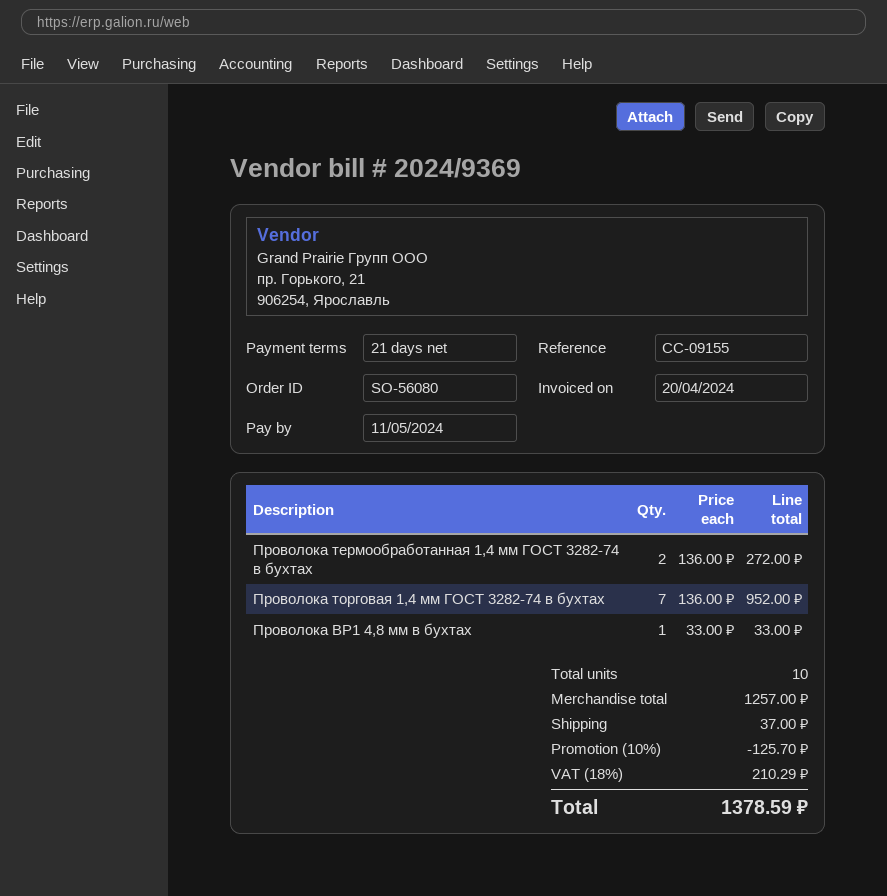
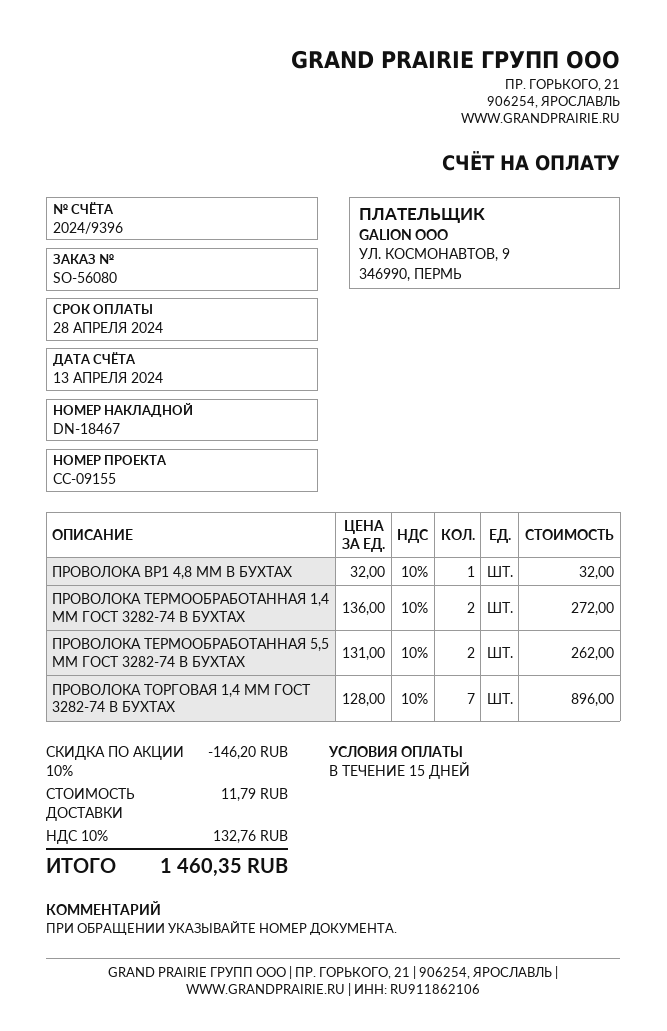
invoice number: 2024/9369 -> 2024/9396
invoice date: 2024-04-20 -> 2024-04-13
payment terms: 21 days -> 15 days
due date: 2024-05-11 -> 2024-04-28
Проволока торговая 1,4 мм ГОСТ 3282-74 в бухтах: 7 x 136.00 = 952.00 -> 7 x 128.00 = 896.00
Проволока ВР1 4,8 мм в бухтах: 1 x 33.00 = 33.00 -> 1 x 32.00 = 32.00
ПРОВОЛОКА ТЕРМООБРАБОТАННАЯ 5,5 ММ ГОСТ 3282-74 В БУХТАХ: none -> 2 x 131.00 = 262.00
discount: 10% = 125.70 -> 10% = 146.20
shipping: 37.00 -> 11.79
tax: 18% = 210.29 -> 10% = 132.76
total: 1378.59 -> 1460.35

